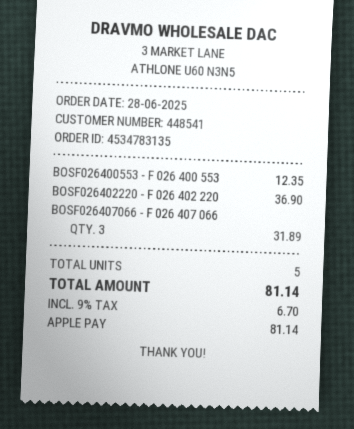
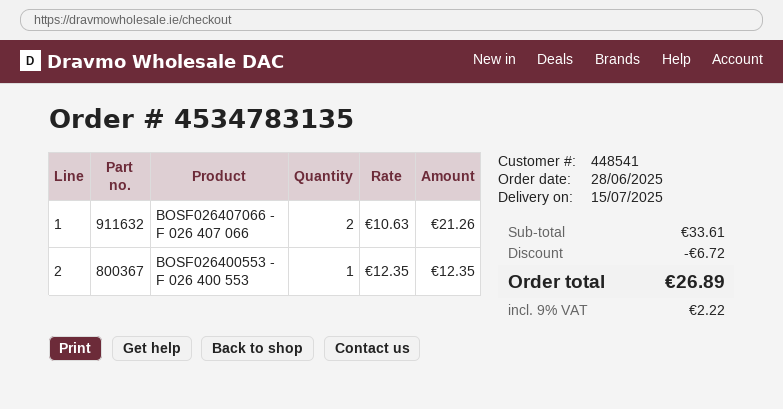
BOSF026402220 - F 026 402 220: 1 for 36.90 -> none
BOSF026407066 - F 026 407 066: 3 for 31.89 -> 2 for 21.26
discount: none -> 6.72
tax: 9% = 6.70 -> 9% = 2.22
total: 81.14 -> 26.89

